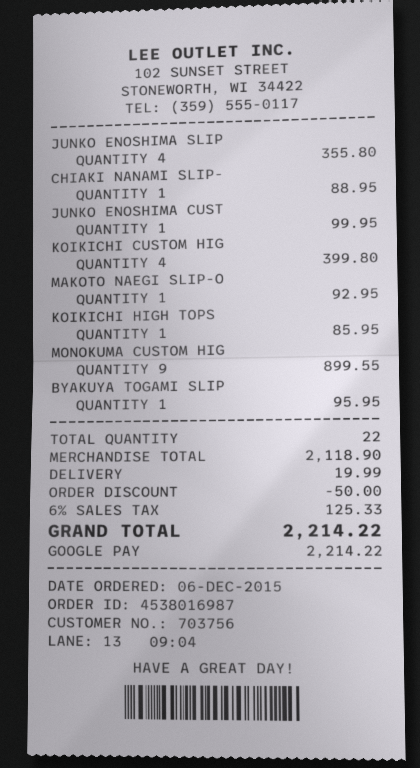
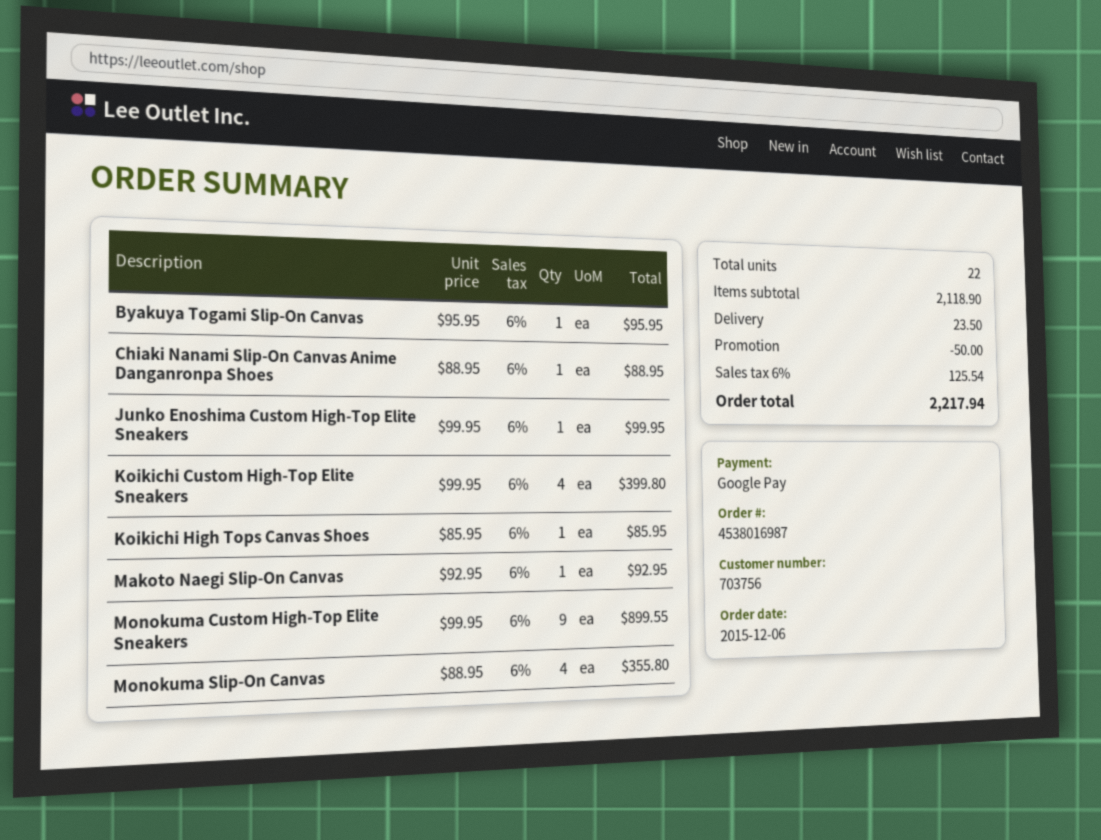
JUNKO ENOSHIMA SLIP: 4 for 355.80 -> none
Monokuma Slip-On Canvas: none -> 4 for 355.80
shipping: 19.99 -> 23.50
tax: 6% = 125.33 -> 6% = 125.54
total: 2214.22 -> 2217.94

